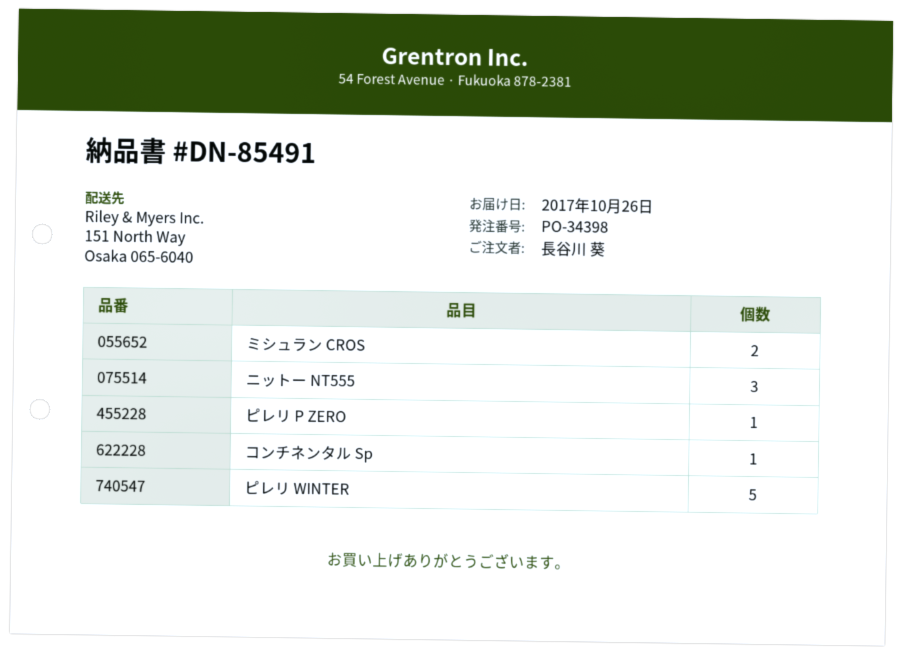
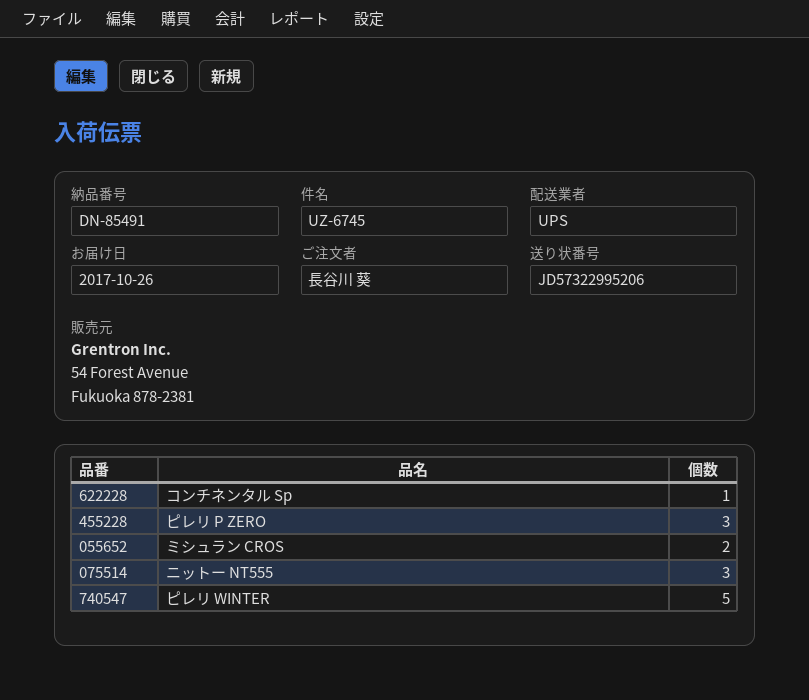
ピレリ P ZERO: 1 -> 3

